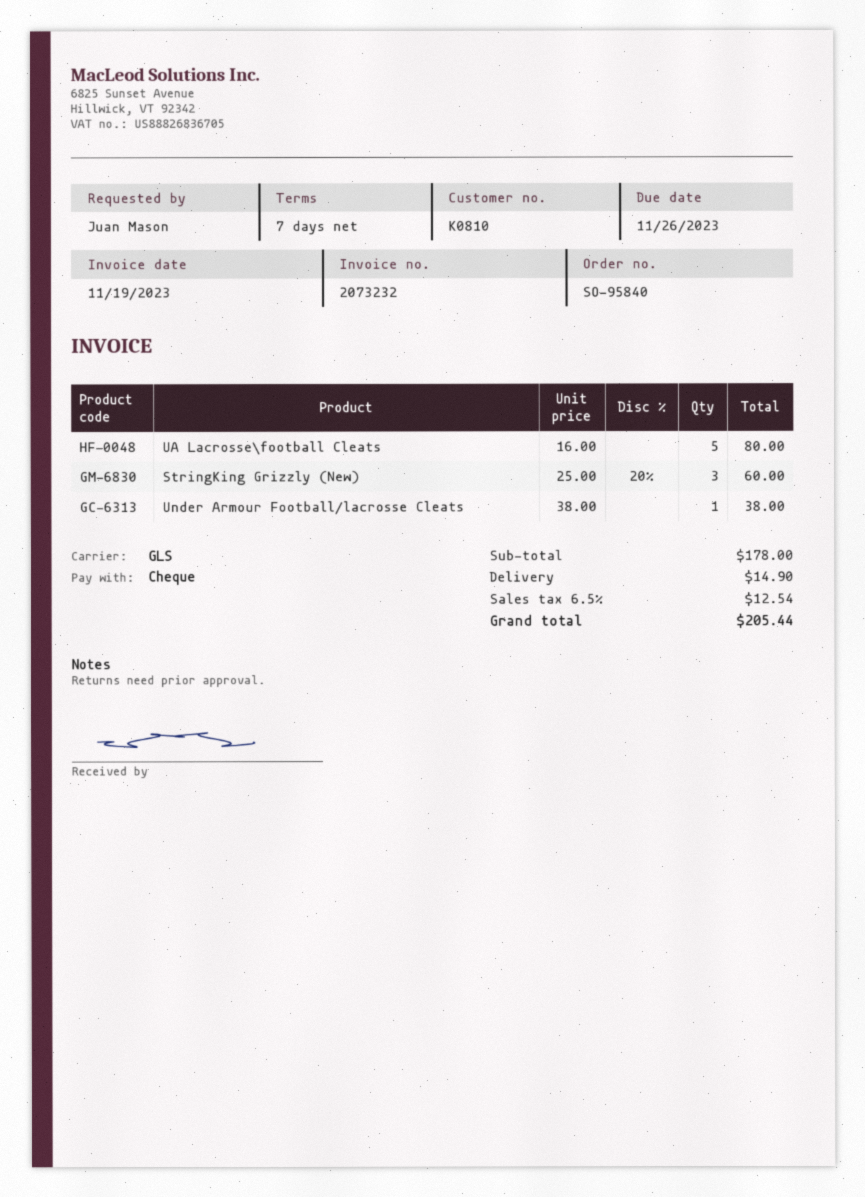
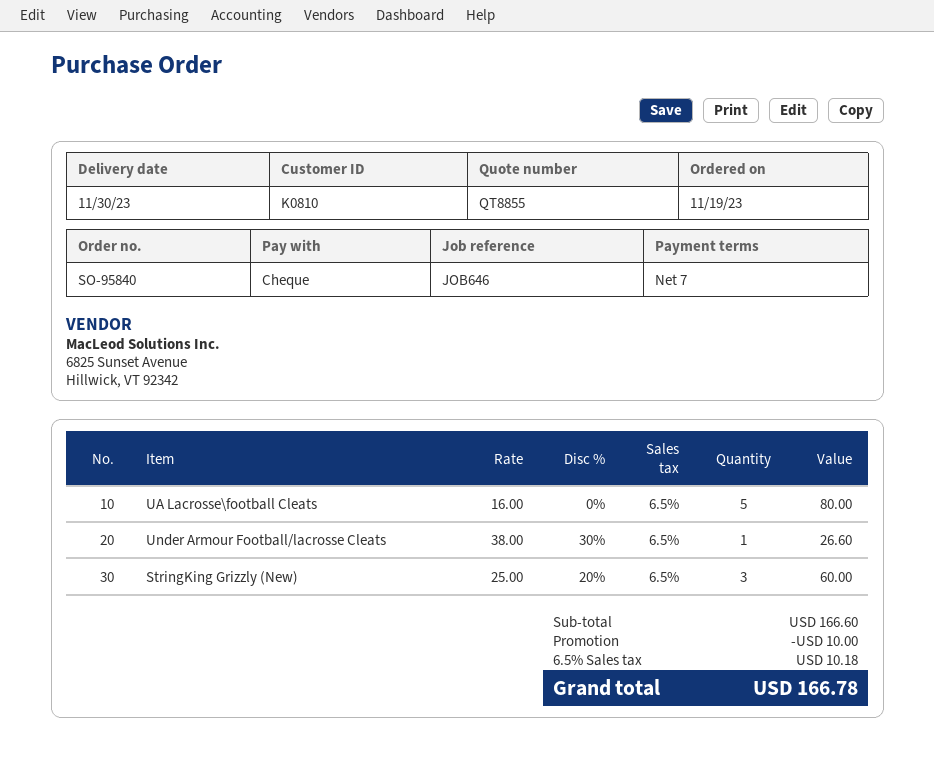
Under Armour Football/lacrosse Cleats: 1 x 38.00 = 38.00 -> 1 x 38.00 - 30% = 26.60
subtotal: 178.00 -> 166.60
discount: none -> 10.00
shipping: 14.90 -> none
tax: 6.5% = 12.54 -> 6.5% = 10.18
total: 205.44 -> 166.78

